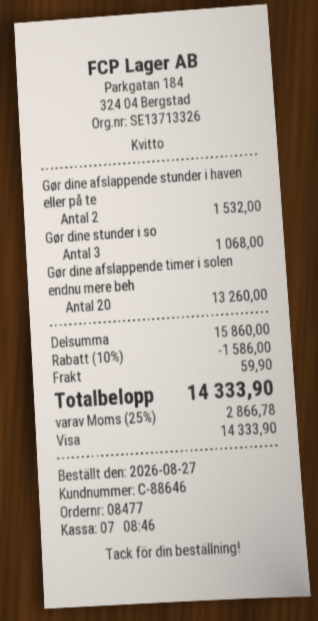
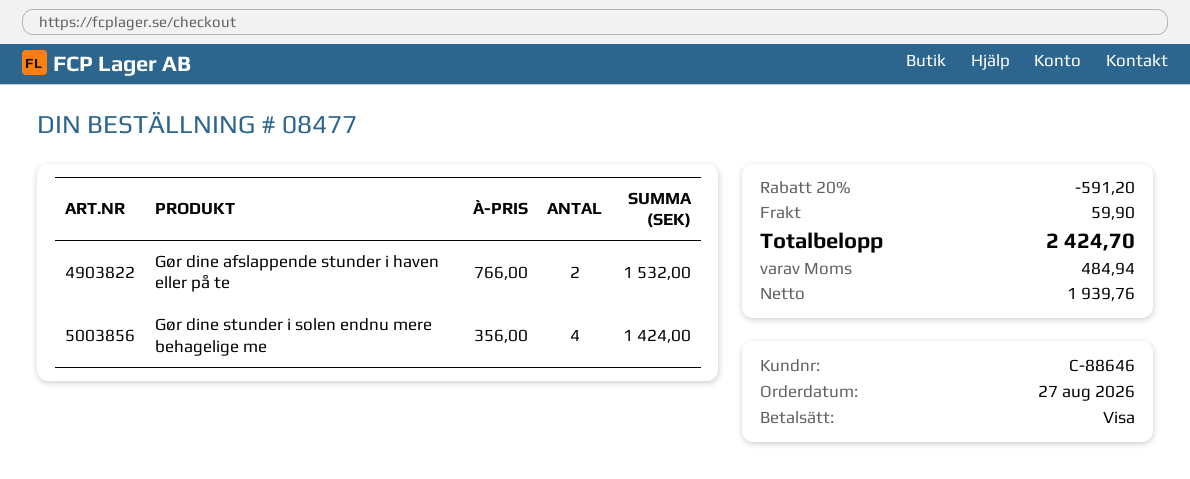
Gør dine stunder i so: 3 for 1068.00 -> 4 for 1424.00
Gør dine afslappende timer i solen endnu mere beh: 20 for 13260.00 -> none
discount: 10% = 1586.00 -> 20% = 591.20
tax: 2866.78 -> 484.94
total: 14333.90 -> 2424.70

